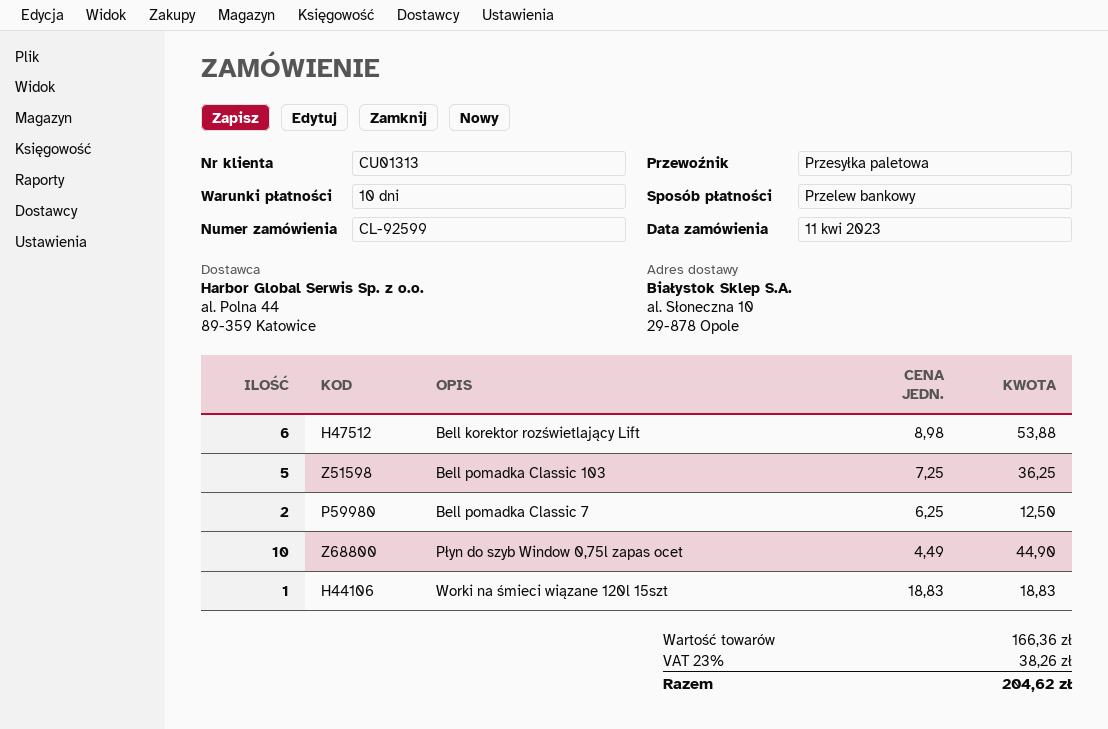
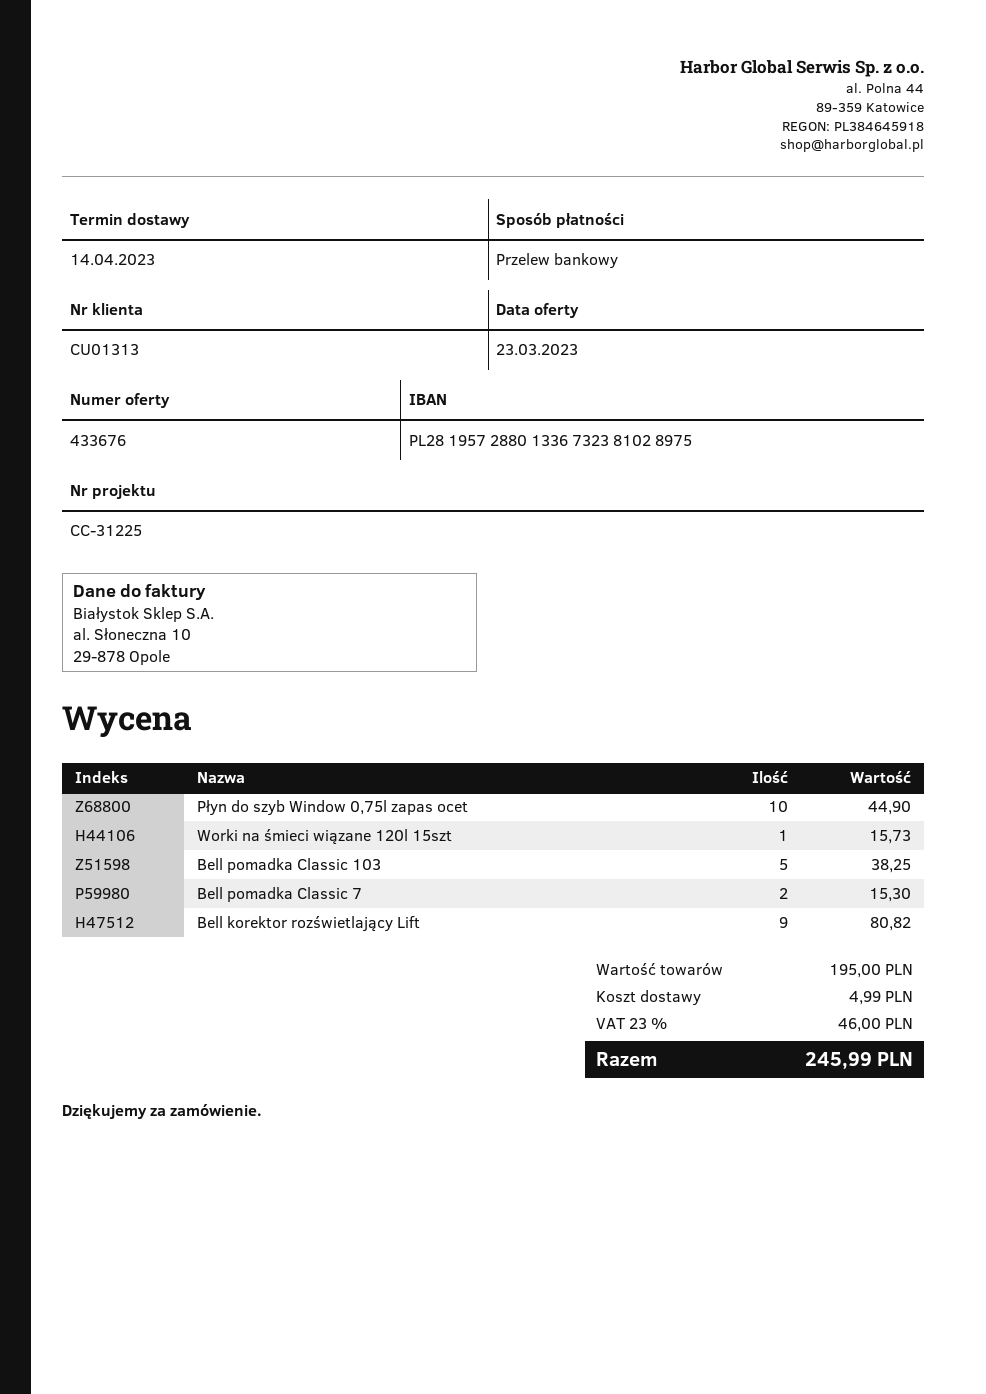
Bell korektor rozświetlający Lift: 6 for 53.88 -> 9 for 80.82
Bell pomadka Classic 103: 5 for 36.25 -> 5 for 38.25
Bell pomadka Classic 7: 2 for 12.50 -> 2 for 15.30
Worki na śmieci wiązane 120l 15szt: 1 for 18.83 -> 1 for 15.73
subtotal: 166.36 -> 195.00
shipping: none -> 4.99
tax: 23% = 38.26 -> 23% = 46.00
total: 204.62 -> 245.99

